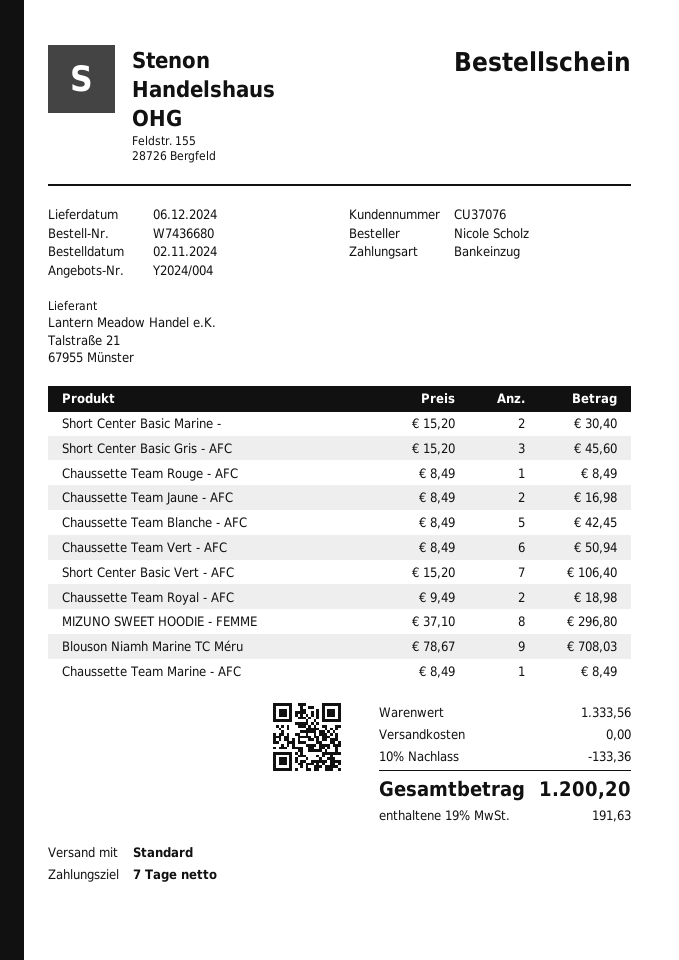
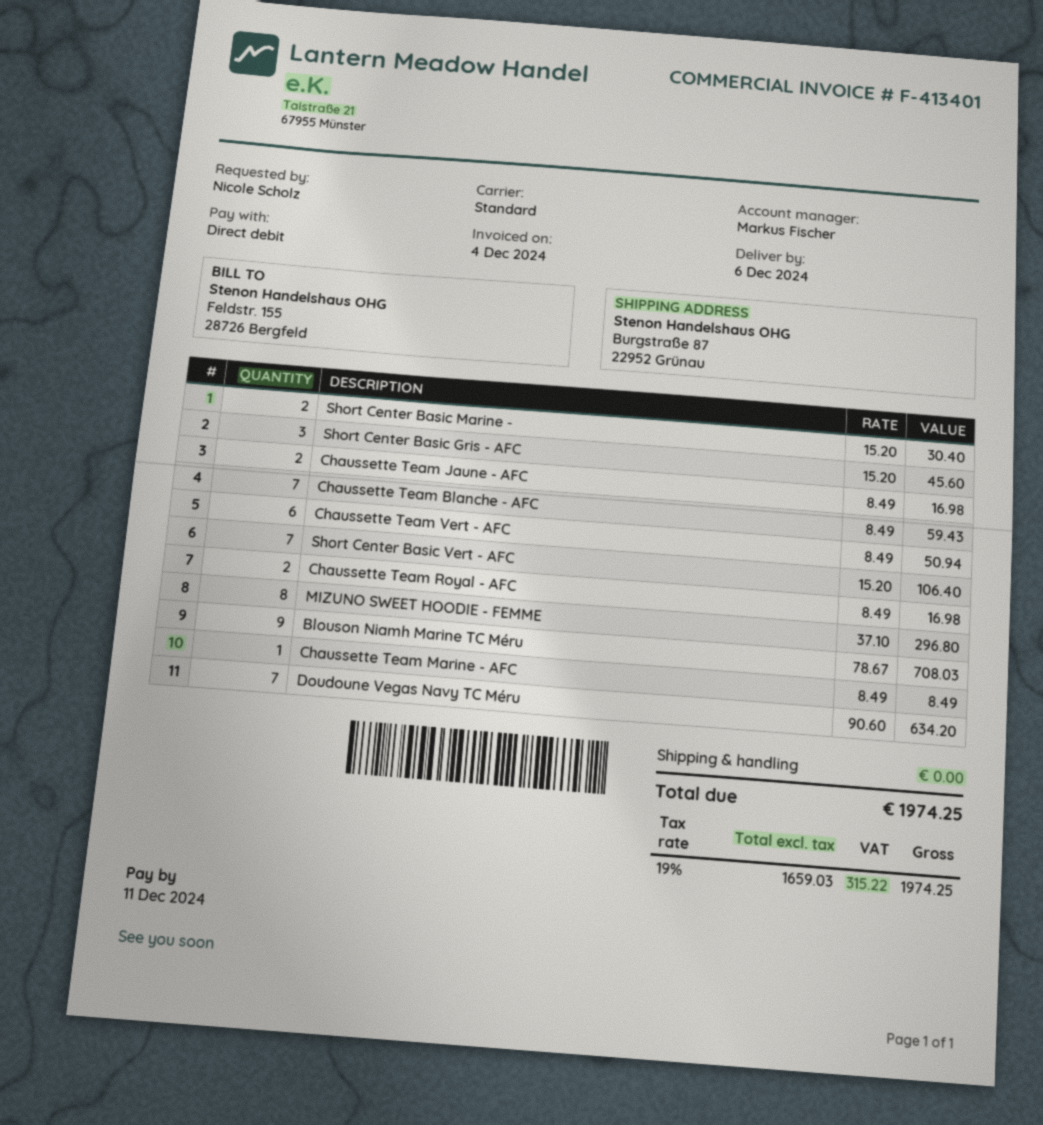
Chaussette Team Rouge - AFC: 1 x 8.49 = 8.49 -> none
Chaussette Team Blanche - AFC: 5 x 8.49 = 42.45 -> 7 x 8.49 = 59.43
Chaussette Team Royal - AFC: 2 x 9.49 = 18.98 -> 2 x 8.49 = 16.98
Doudoune Vegas Navy TC Méru: none -> 7 x 90.60 = 634.20
discount: 10% = 133.36 -> none
tax: 19% = 191.63 -> 19% = 315.22
total: 1200.20 -> 1974.25

